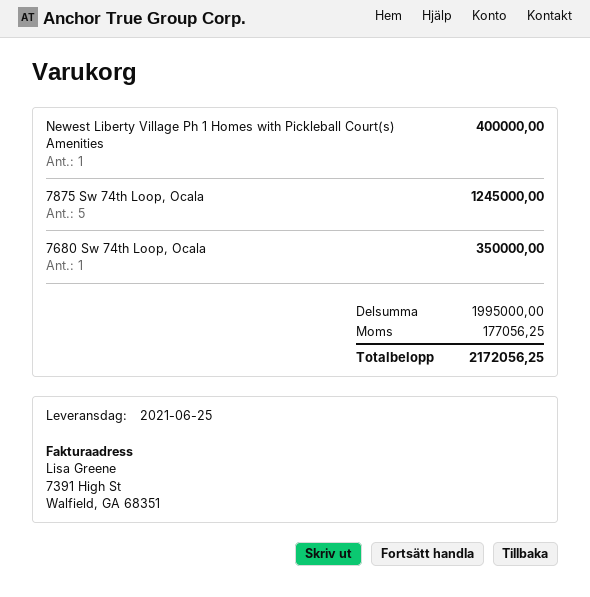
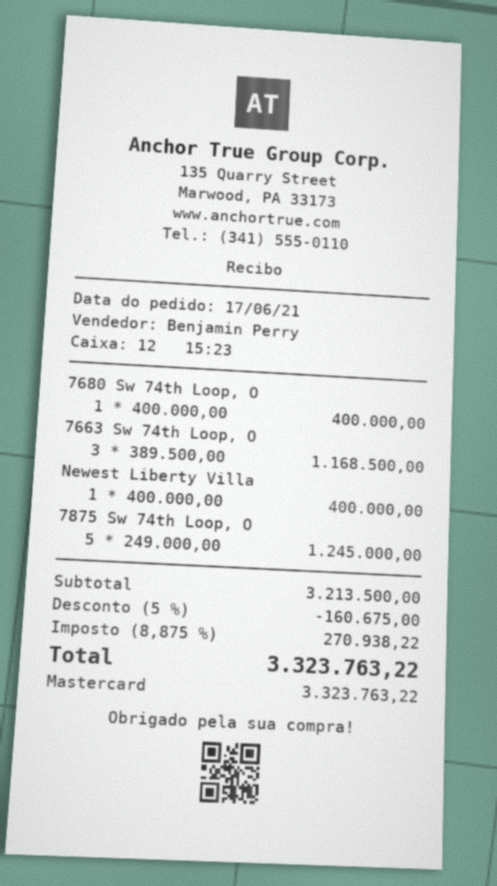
7680 Sw 74th Loop, Ocala: 1 for 350000.00 -> 1 for 400000.00
7663 Sw 74th Loop, O: none -> 3 for 1168500.00
subtotal: 1995000.00 -> 3213500.00
discount: none -> 5% = 160675.00
tax: 177056.25 -> 270938.22
total: 2172056.25 -> 3323763.22

